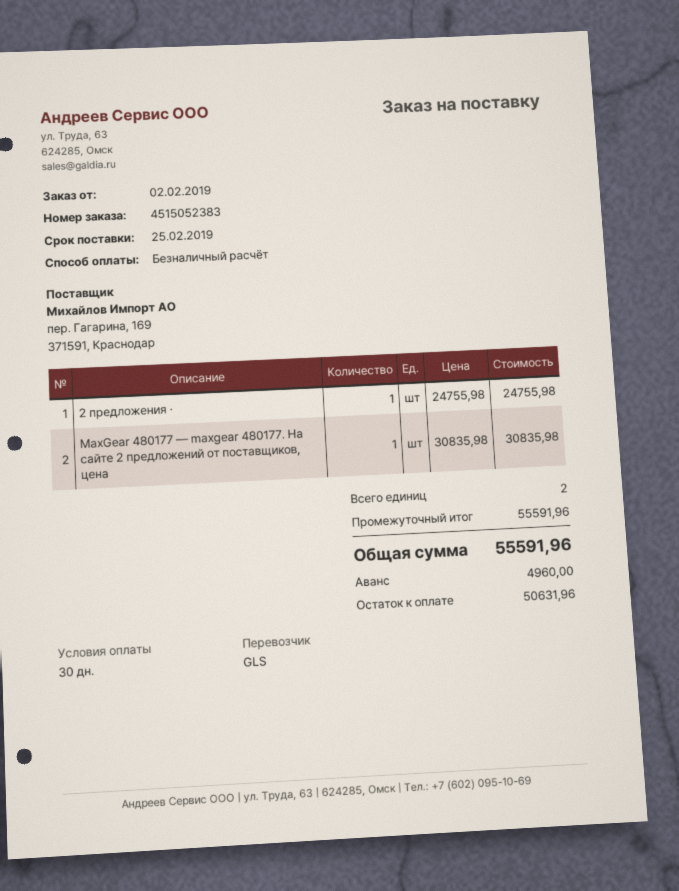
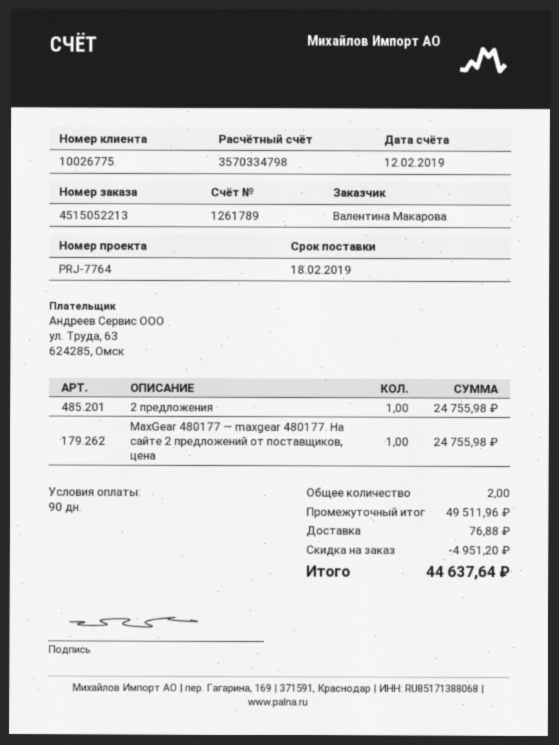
order number: 4515052383 -> 4515052213
delivery date: 2019-02-25 -> 2019-02-18
payment terms: 30 days -> 90 days
MaxGear 480177 — maxgear 480177. На сайте 2 предложений от поставщиков, цена: 1 for 30835.98 -> 1 for 24755.98
subtotal: 55591.96 -> 49511.96
discount: none -> 4951.20
shipping: none -> 76.88
total: 55591.96 -> 44637.64

